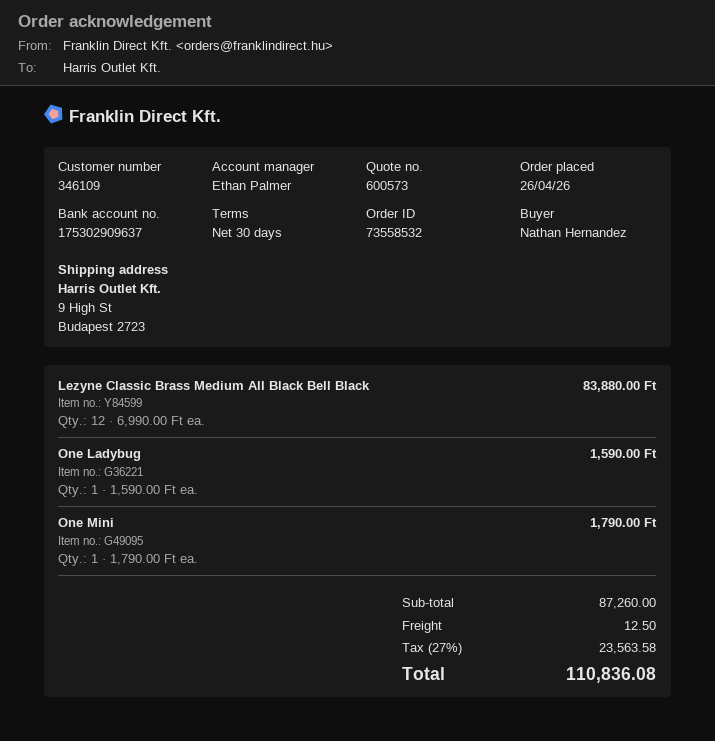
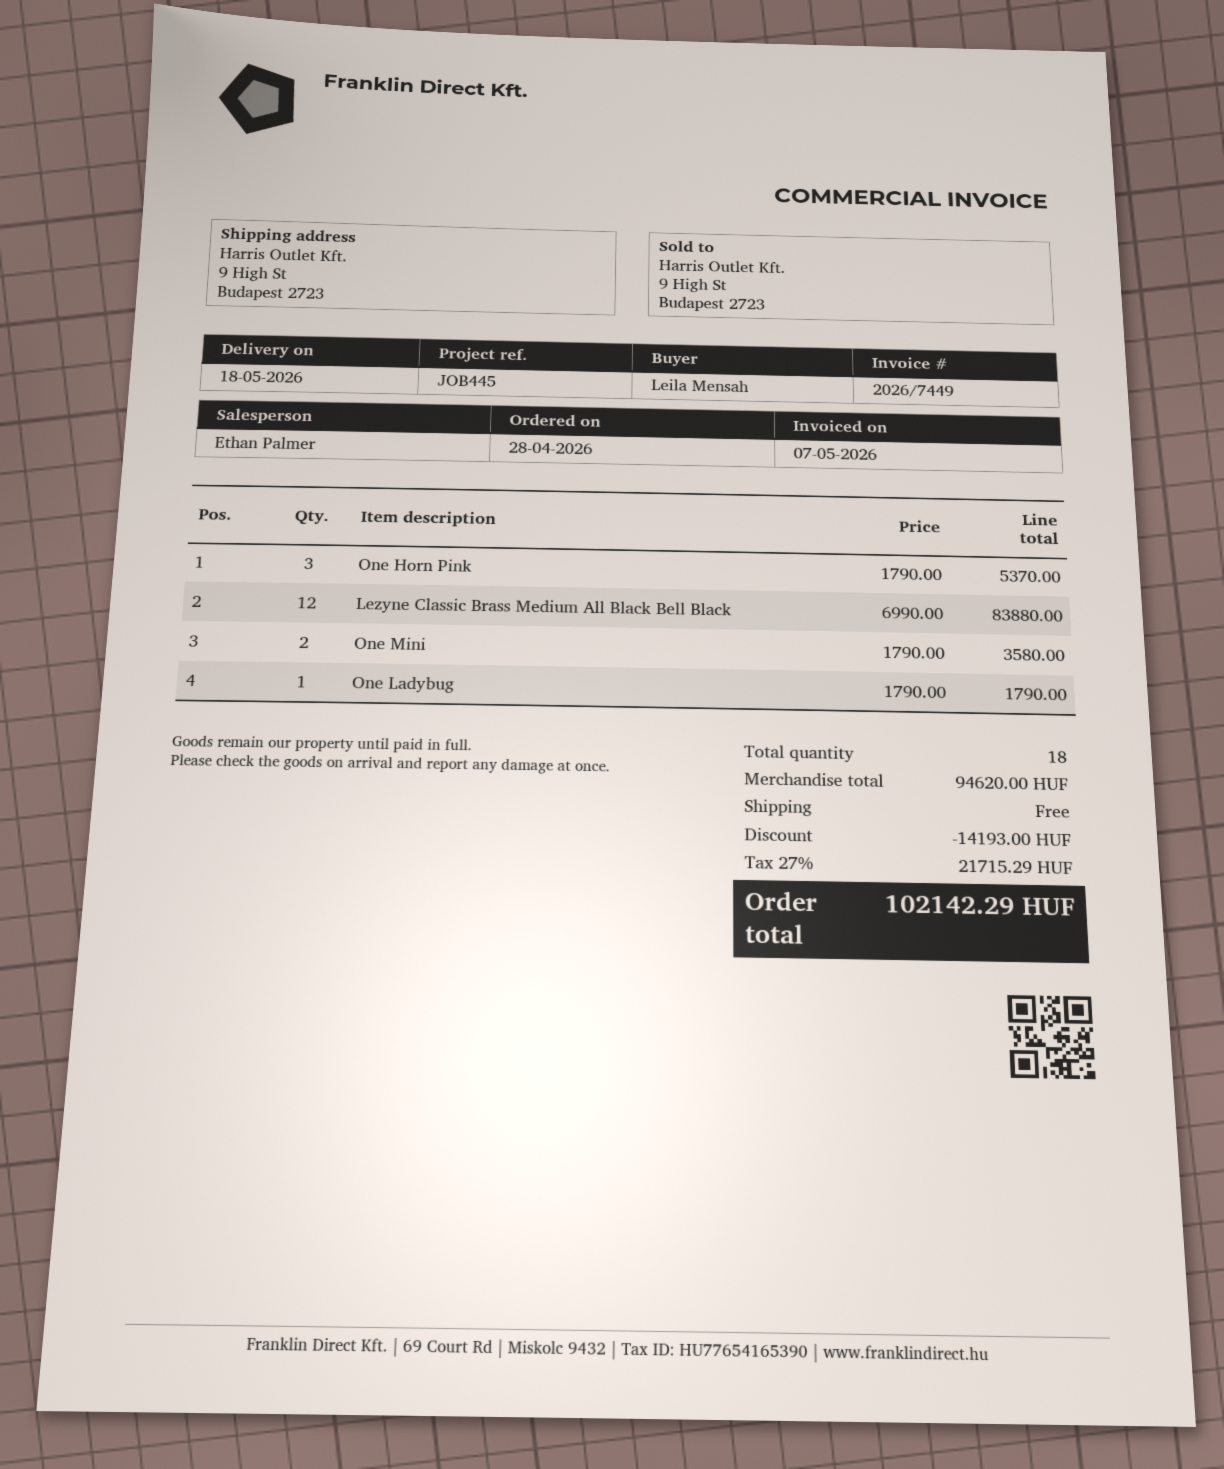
order date: 2026-04-26 -> 2026-04-28
ordered by: Nathan Hernandez -> Leila Mensah
One Ladybug: 1 x 1590.00 = 1590.00 -> 1 x 1790.00 = 1790.00
One Mini: 1 x 1790.00 = 1790.00 -> 2 x 1790.00 = 3580.00
One Horn Pink: none -> 3 x 1790.00 = 5370.00
subtotal: 87260.00 -> 94620.00
discount: none -> 14193.00
shipping: 12.50 -> 0.00
tax: 27% = 23563.58 -> 27% = 21715.29
total: 110836.08 -> 102142.29

